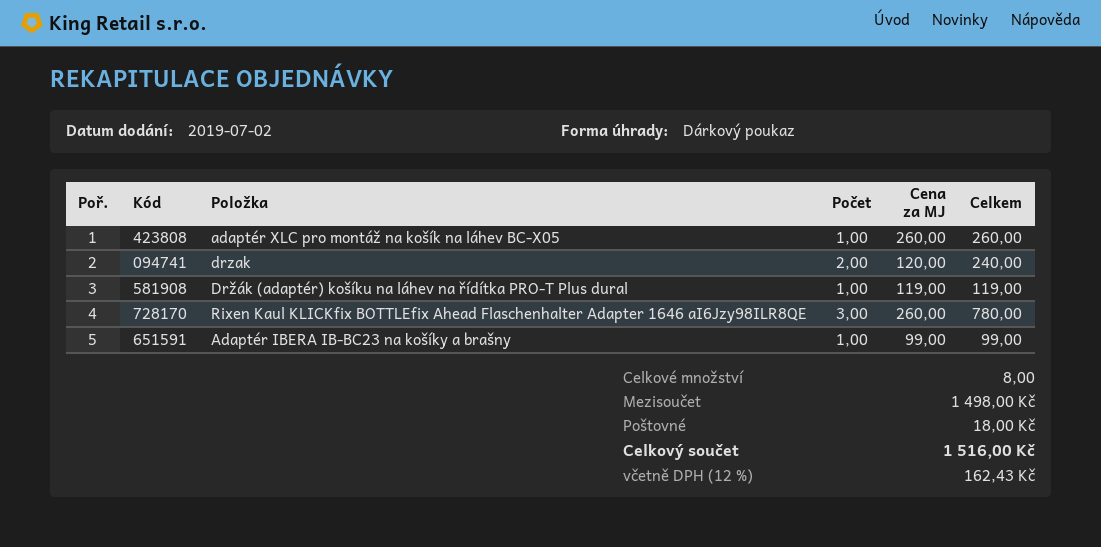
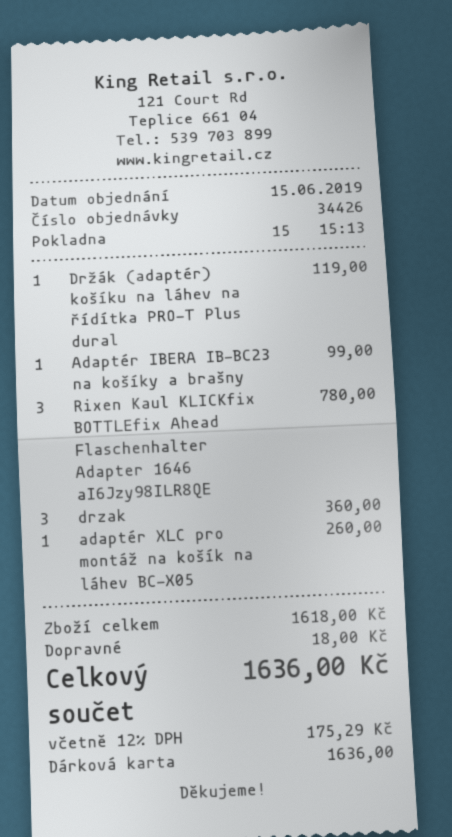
drzak: 2 for 240.00 -> 3 for 360.00
subtotal: 1498.00 -> 1618.00
tax: 12% = 162.43 -> 12% = 175.29
total: 1516.00 -> 1636.00

